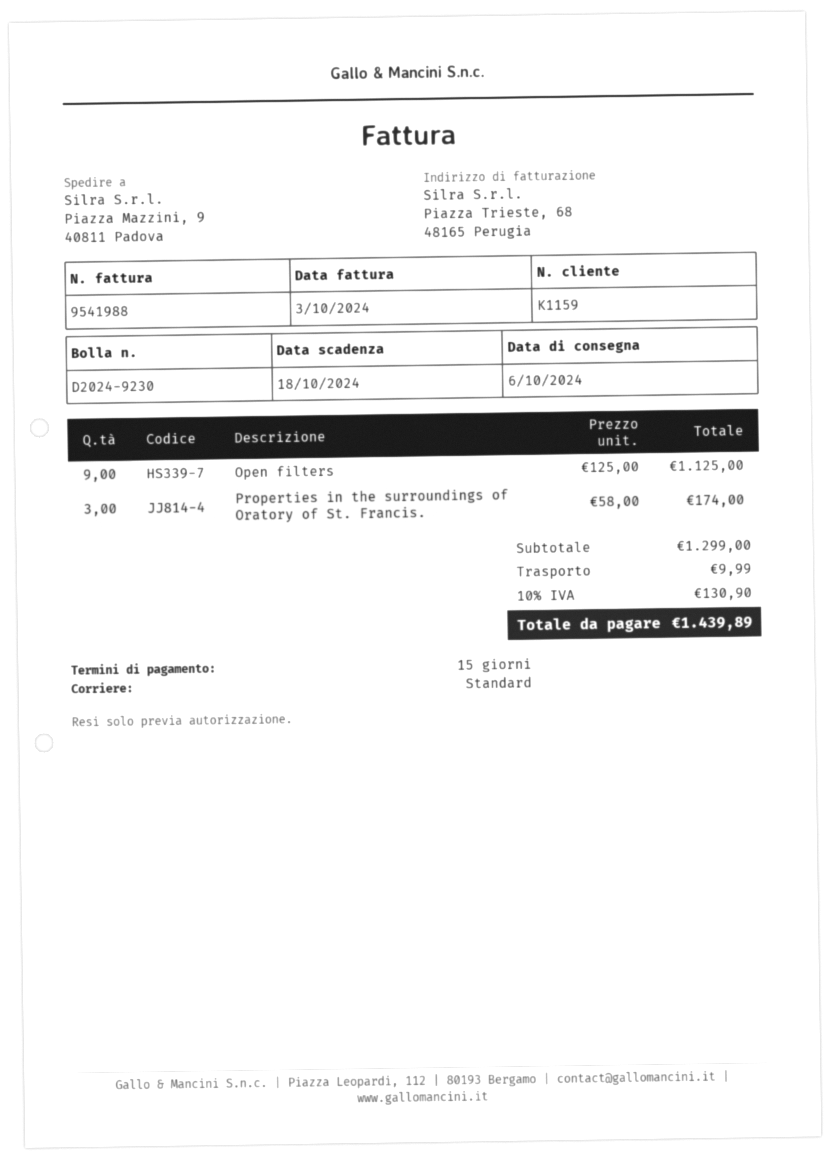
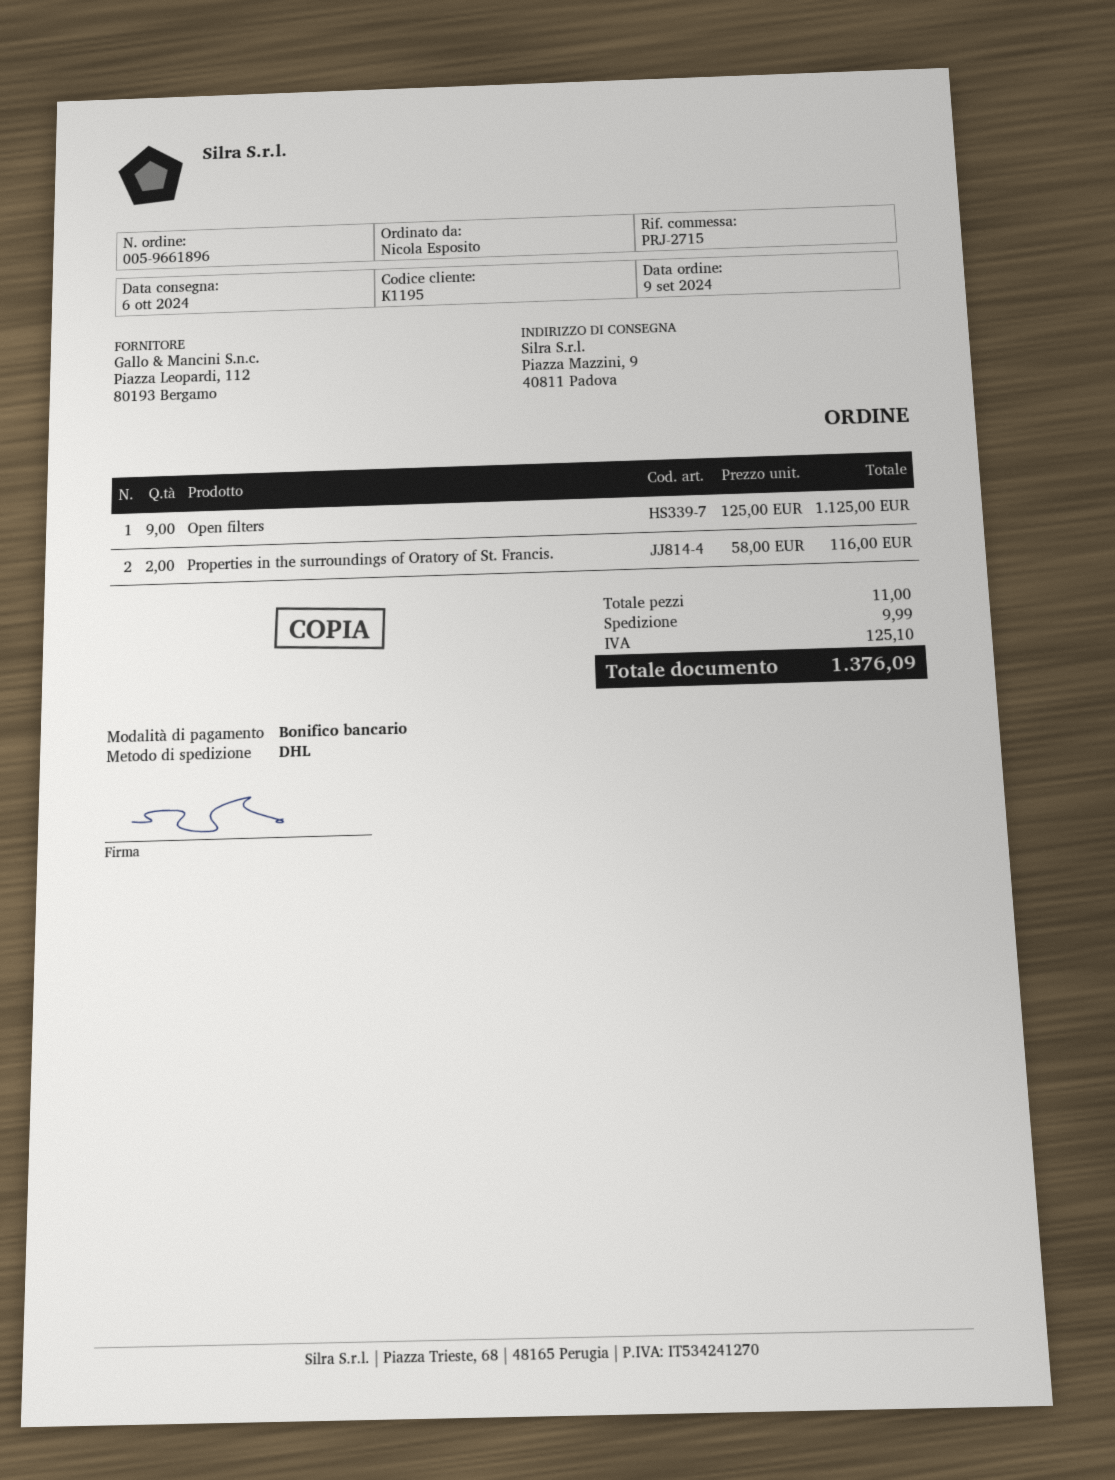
customer number: K1159 -> K1195
shipping method: standard -> DHL
Properties in the surroundings of Oratory of St. Francis.: 3 x 58.00 = 174.00 -> 2 x 58.00 = 116.00
tax: 130.90 -> 125.10
total: 1439.89 -> 1376.09

